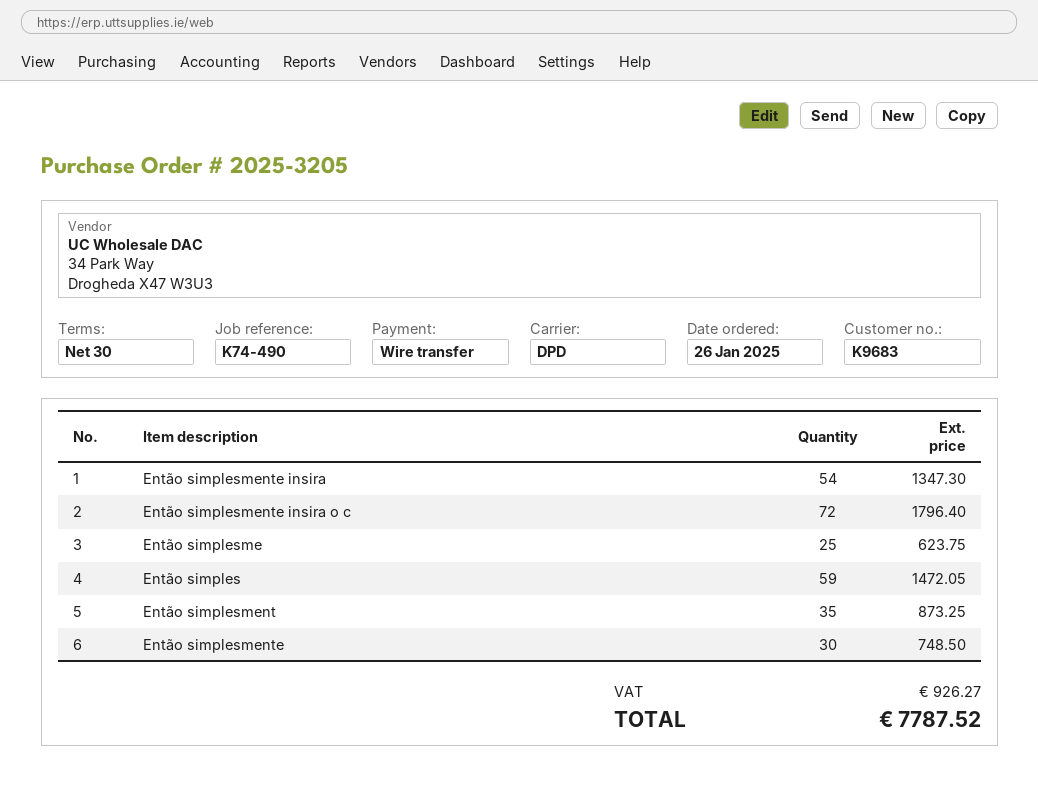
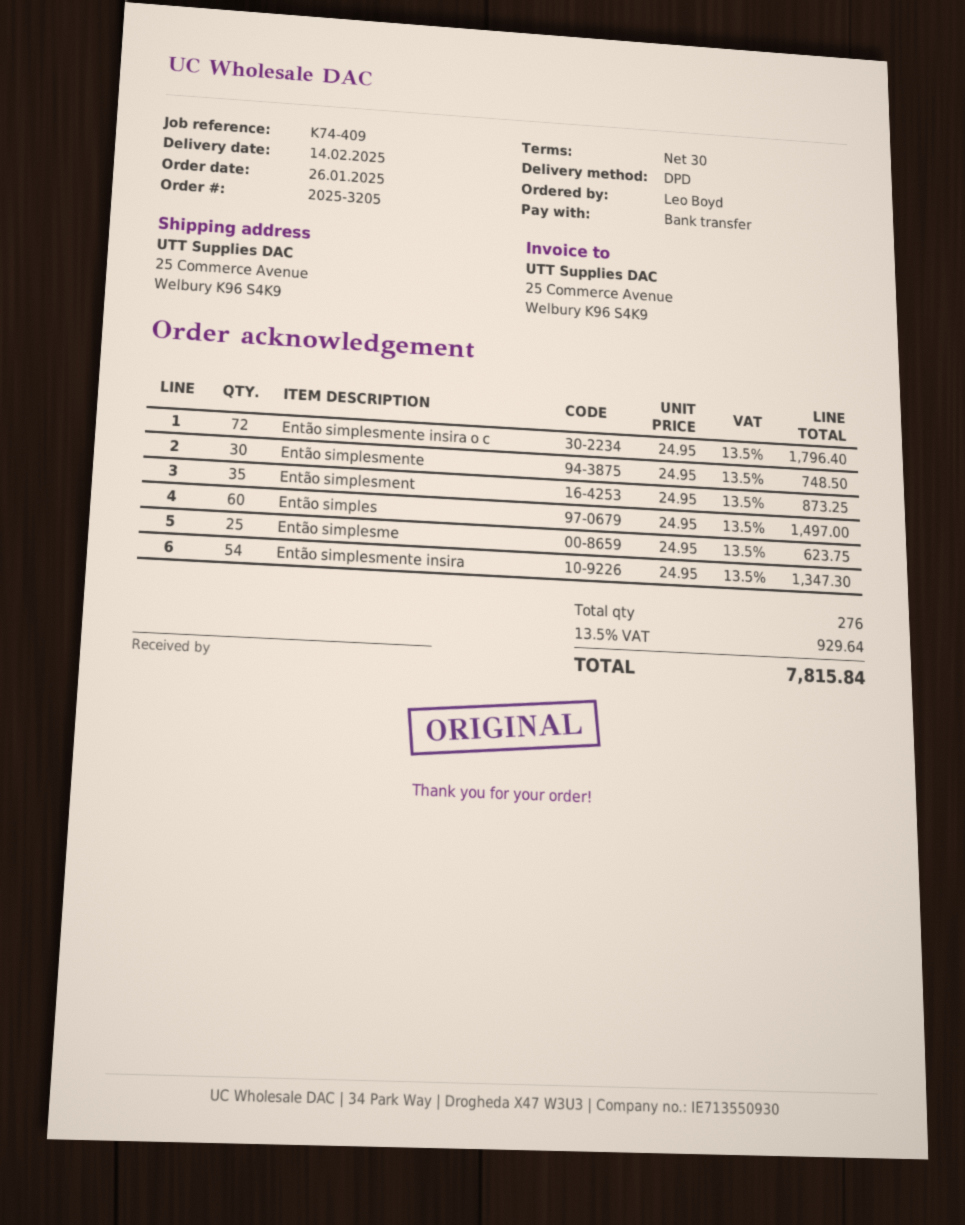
reference: K74-490 -> K74-409
Então simples: 59 for 1472.05 -> 60 for 1497.00
tax: 926.27 -> 929.64
total: 7787.52 -> 7815.84

